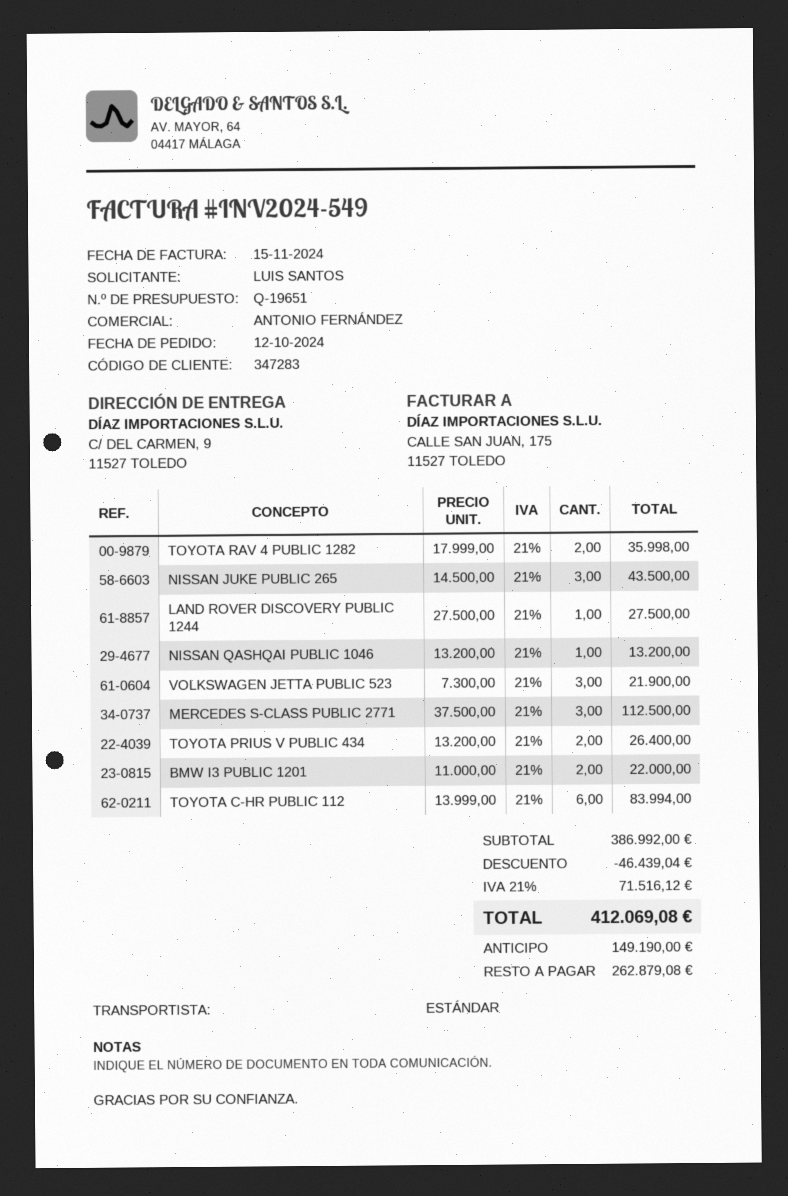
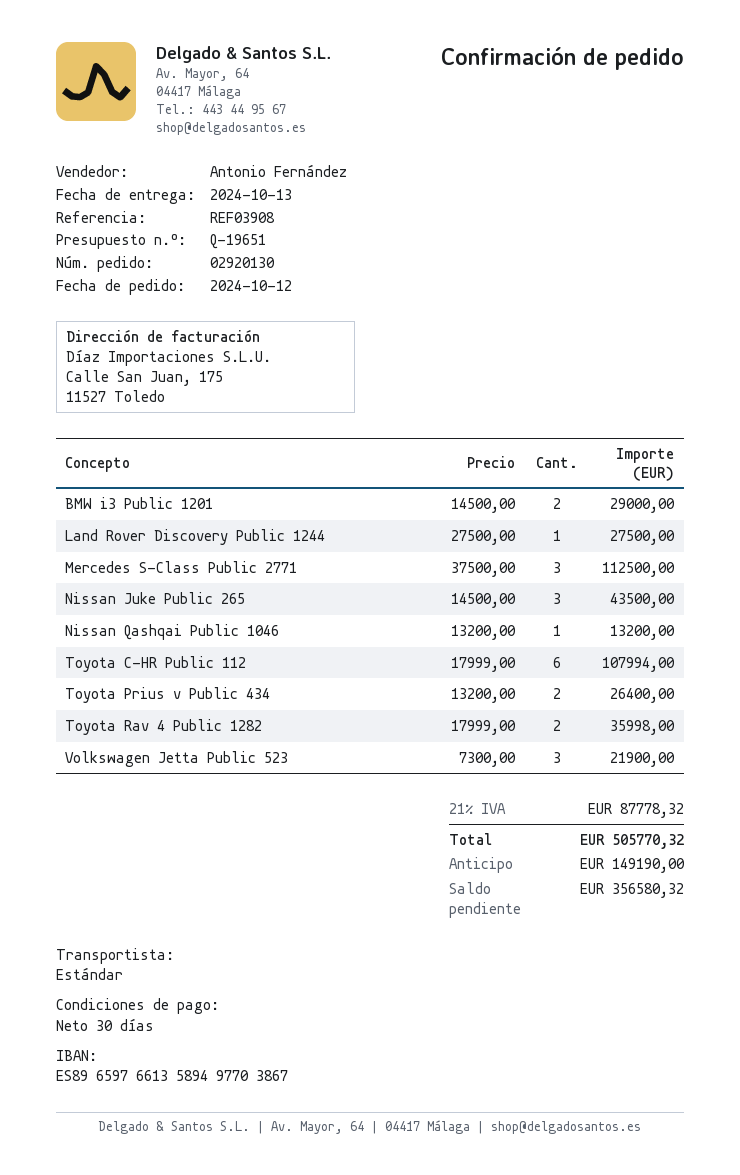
BMW I3 PUBLIC 1201: 2 x 11000.00 = 22000.00 -> 2 x 14500.00 = 29000.00
TOYOTA C-HR PUBLIC 112: 6 x 13999.00 = 83994.00 -> 6 x 17999.00 = 107994.00
discount: 46439.04 -> none
tax: 21% = 71516.12 -> 21% = 87778.32
total: 412069.08 -> 505770.32
balance: 262879.08 -> 356580.32

